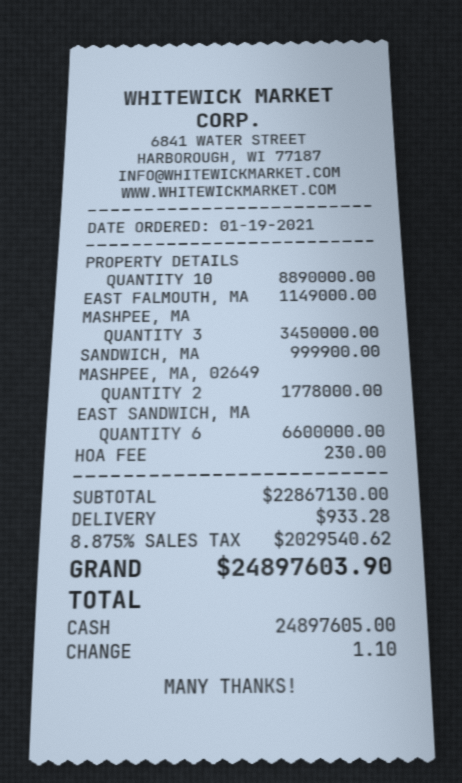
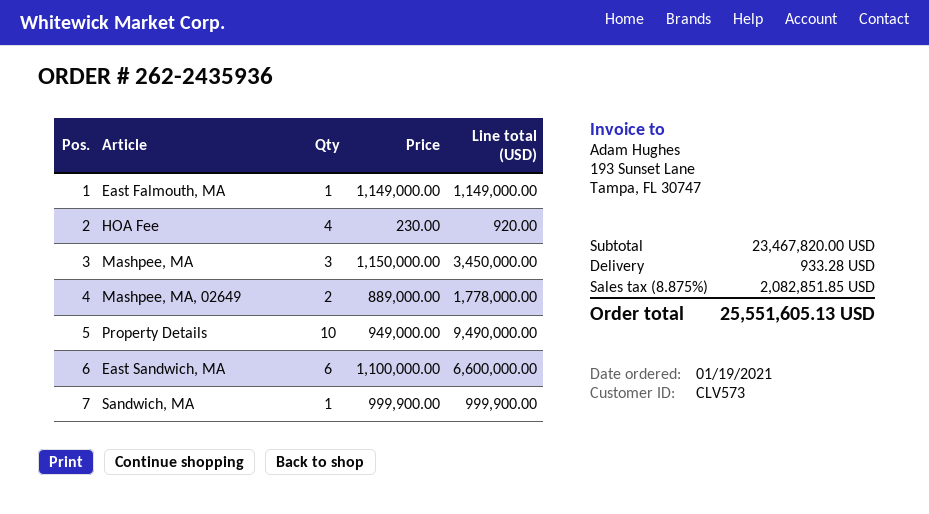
PROPERTY DETAILS: 10 for 8890000.00 -> 10 for 9490000.00
HOA FEE: 1 for 230.00 -> 4 for 920.00
subtotal: 22867130.00 -> 23467820.00
tax: 8.875% = 2029540.62 -> 8.875% = 2082851.85
total: 24897603.90 -> 25551605.13

